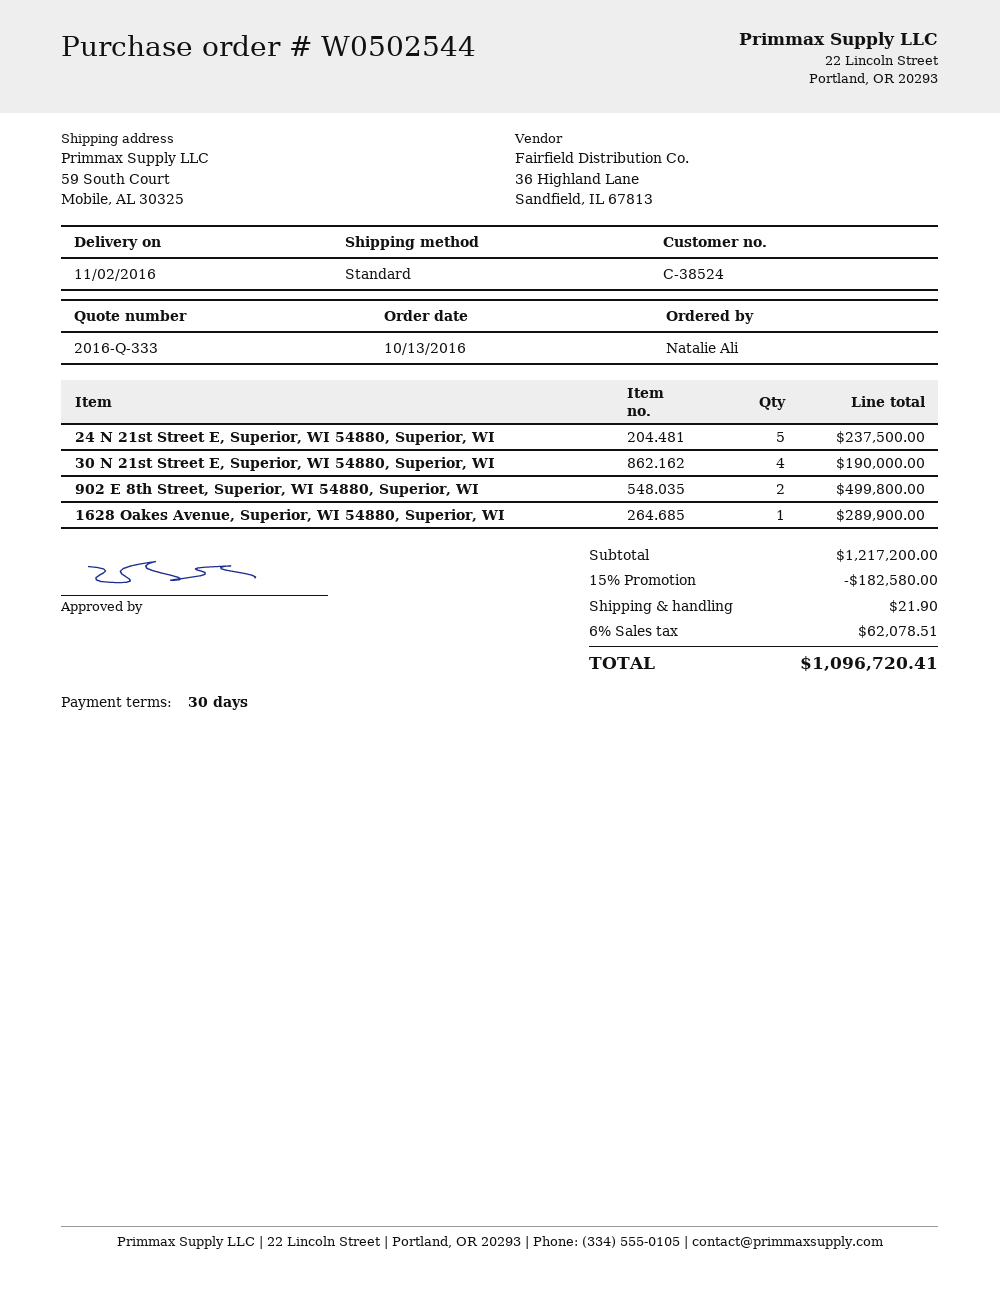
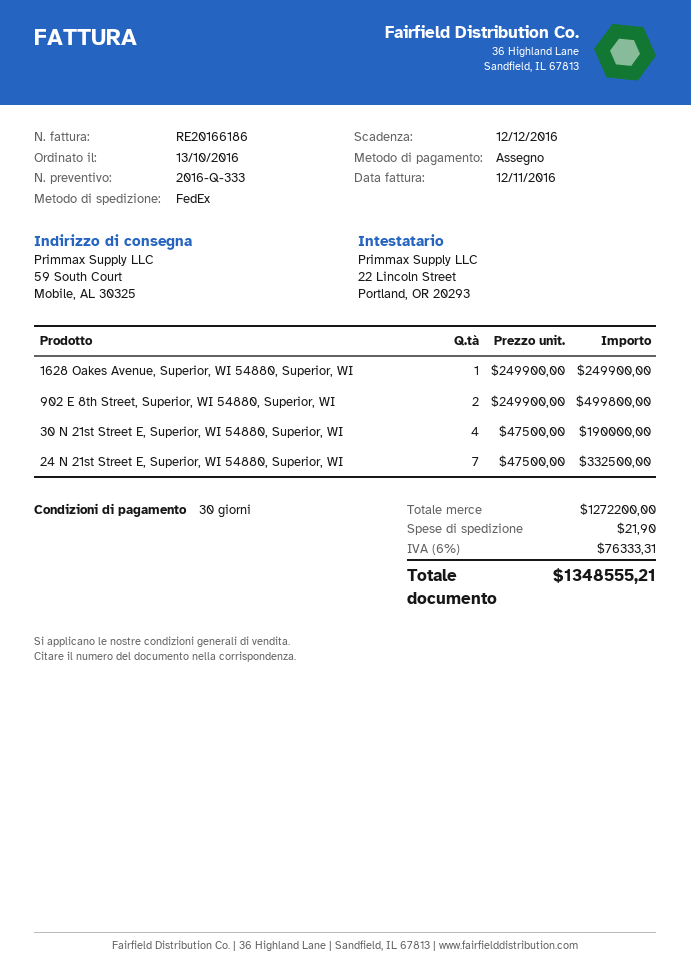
shipping method: standard -> FedEx
24 N 21st Street E, Superior, WI 54880, Superior, WI: 5 for 237500.00 -> 7 for 332500.00
1628 Oakes Avenue, Superior, WI 54880, Superior, WI: 1 for 289900.00 -> 1 for 249900.00
subtotal: 1217200.00 -> 1272200.00
discount: 15% = 182580.00 -> none
tax: 6% = 62078.51 -> 6% = 76333.31
total: 1096720.41 -> 1348555.21

